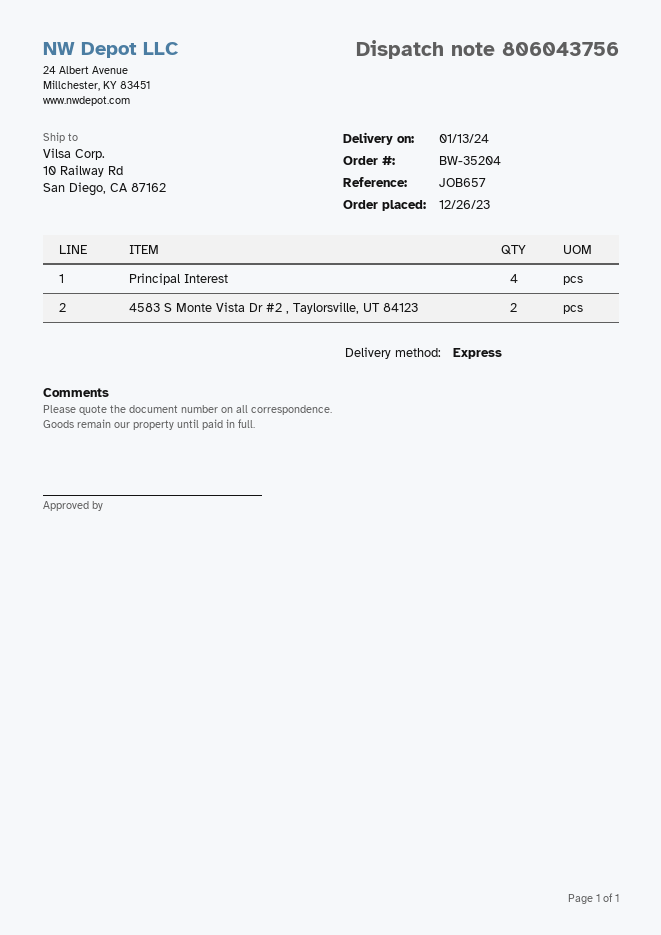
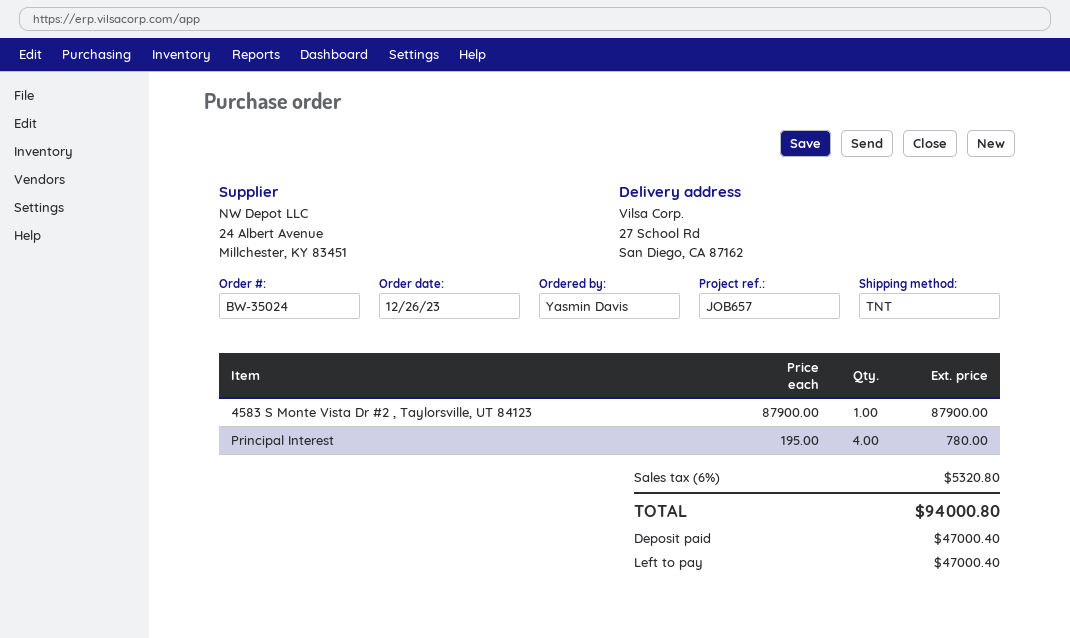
order number: BW-35204 -> BW-35024
shipping method: express -> TNT
ship to: 10 Railway Rd, San Diego, CA 87162 -> 27 School Rd, San Diego, CA 87162
4583 S Monte Vista Dr #2 , Taylorsville, UT 84123: 2 -> 1

